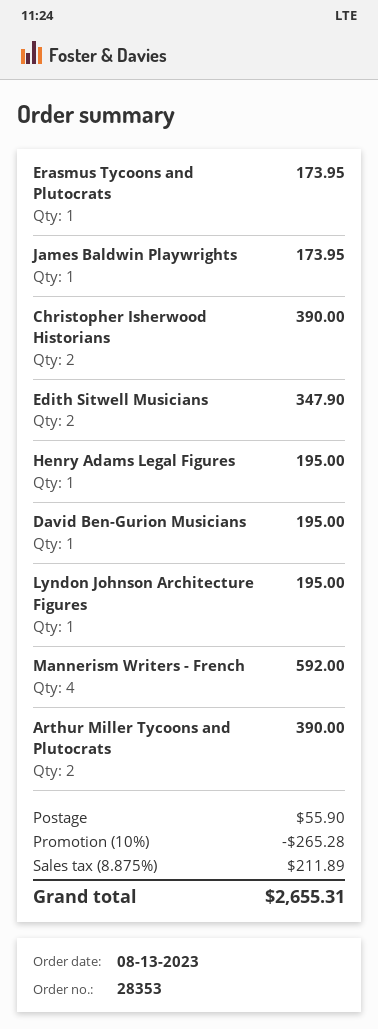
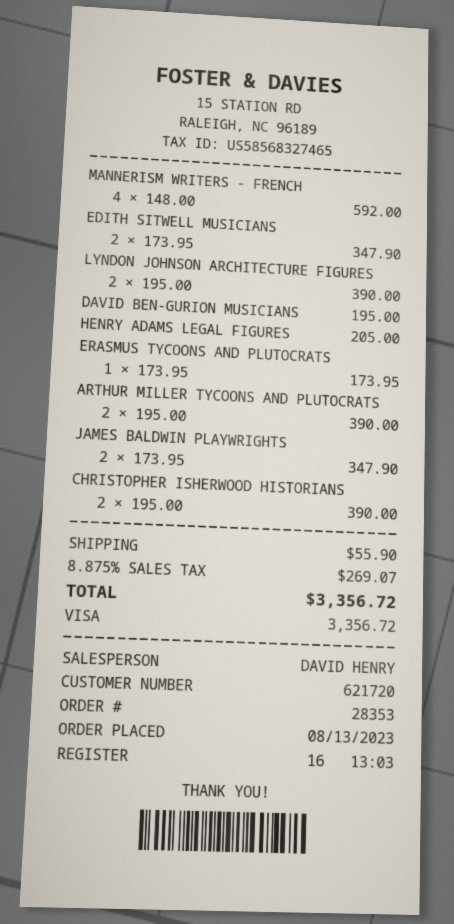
James Baldwin Playwrights: 1 for 173.95 -> 2 for 347.90
Henry Adams Legal Figures: 1 for 195.00 -> 1 for 205.00
Lyndon Johnson Architecture Figures: 1 for 195.00 -> 2 for 390.00
discount: 10% = 265.28 -> none
tax: 8.875% = 211.89 -> 8.875% = 269.07
total: 2655.31 -> 3356.72

